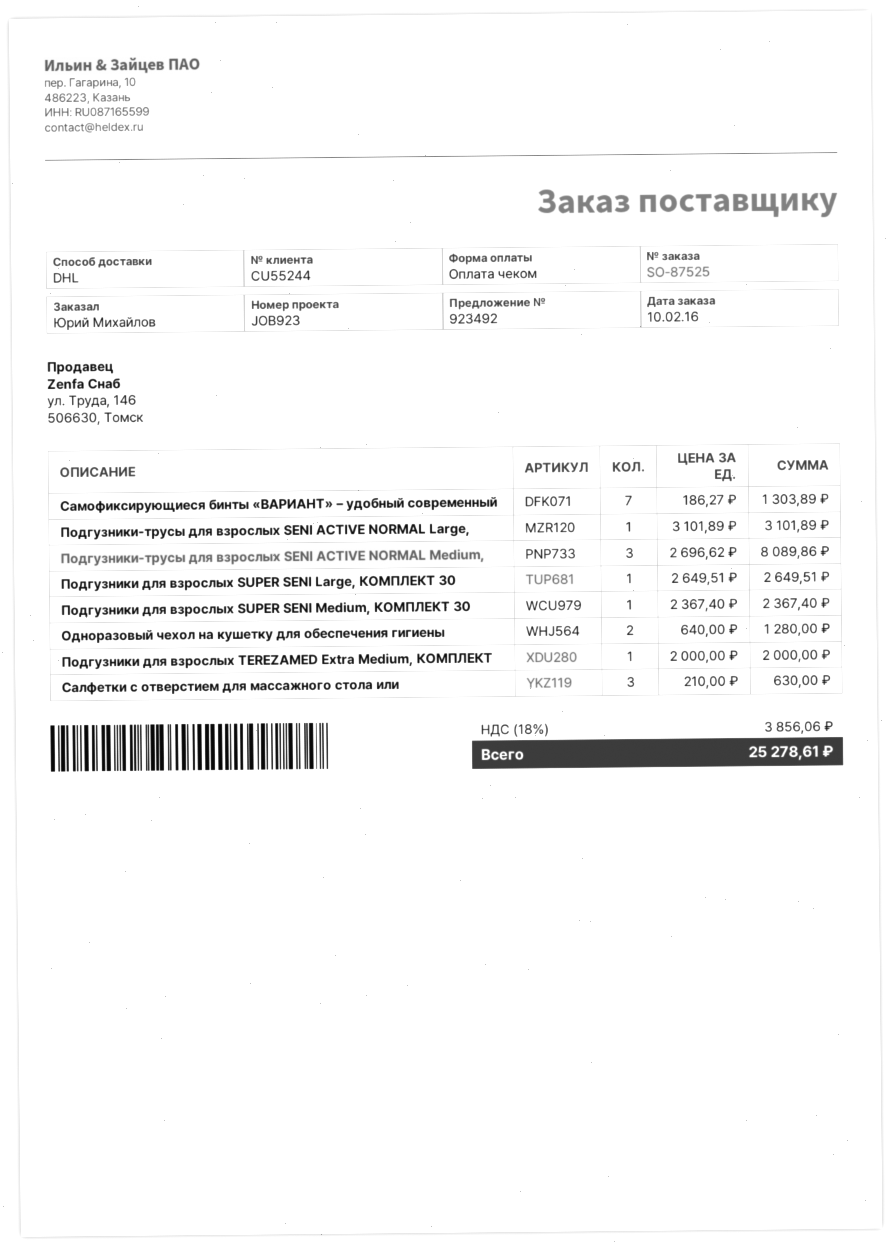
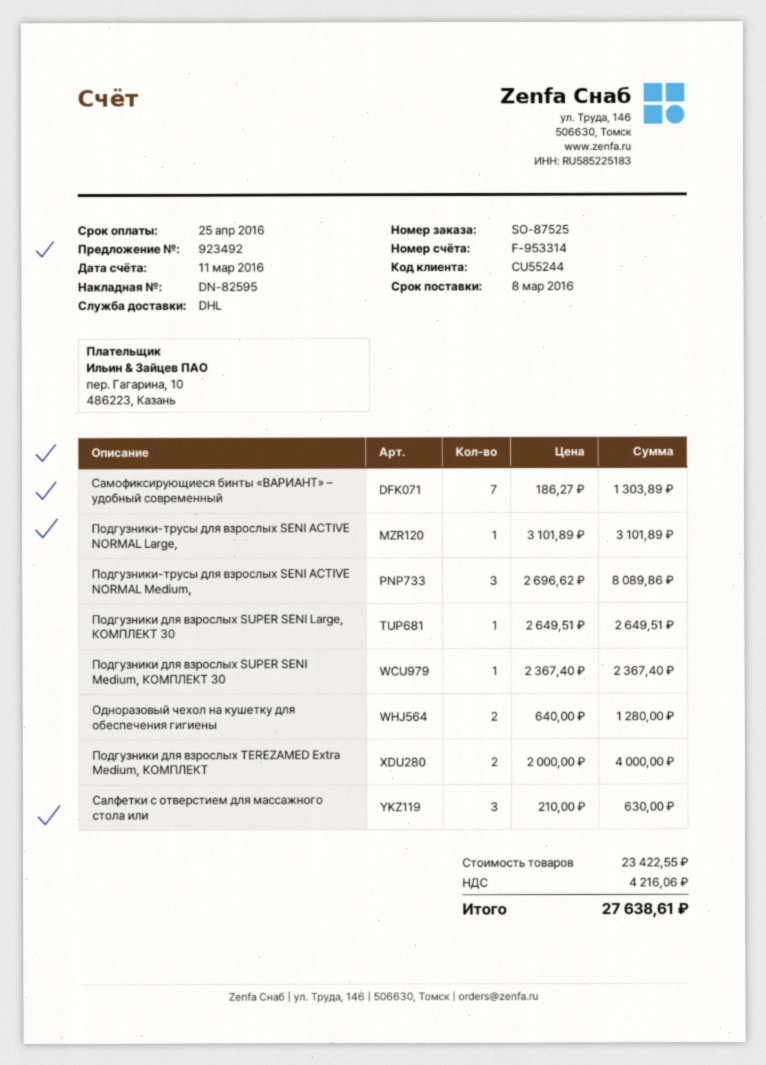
Подгузники для взрослых TEREZAMED Extra Medium, КОМПЛЕКТ: 1 x 2000.00 = 2000.00 -> 2 x 2000.00 = 4000.00
tax: 3856.06 -> 4216.06
total: 25278.61 -> 27638.61

